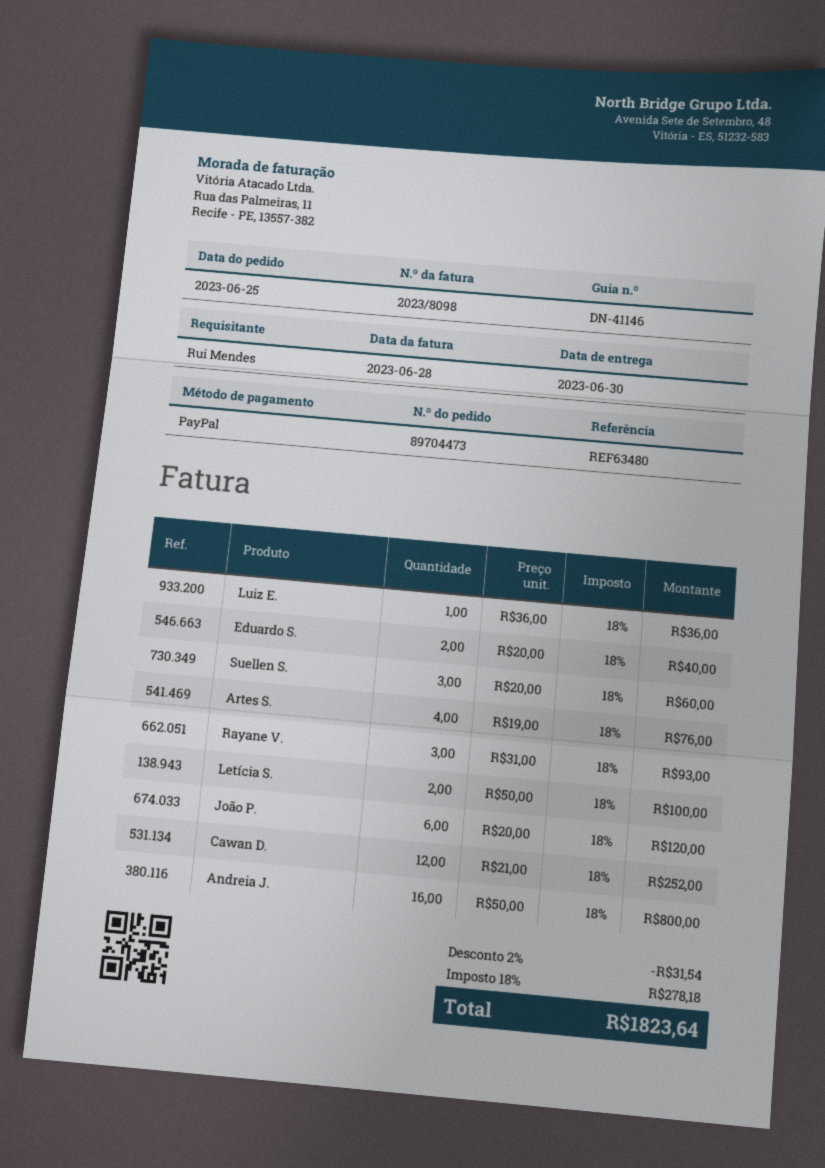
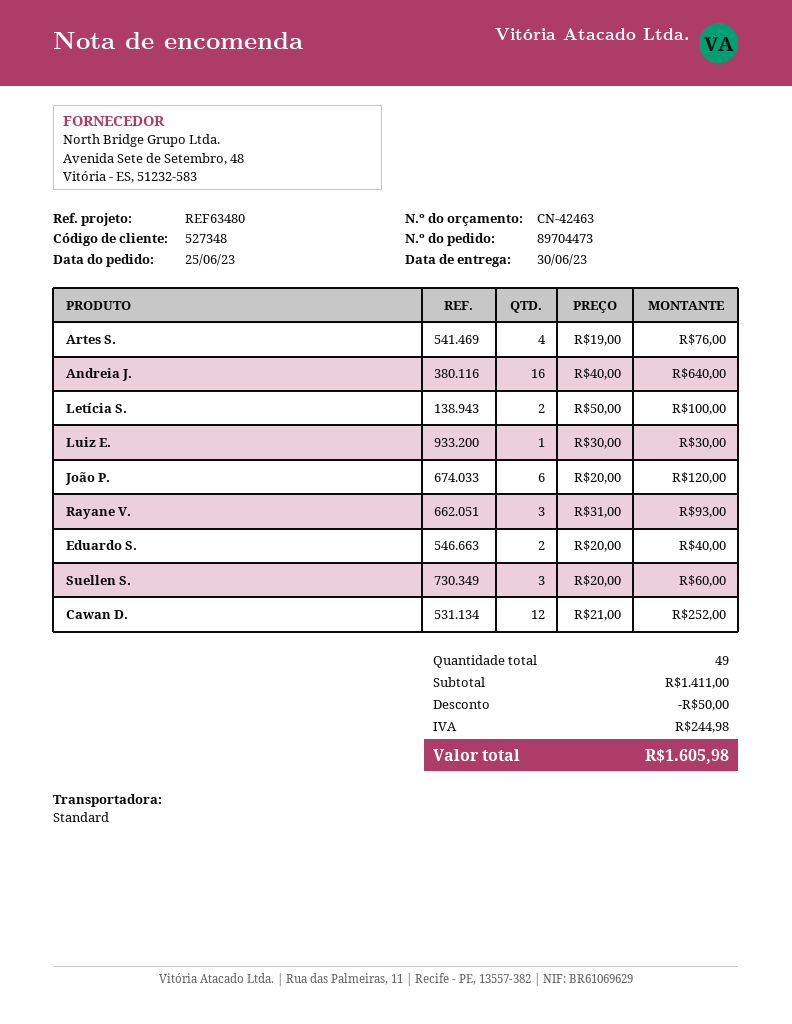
Luiz E.: 1 x 36.00 = 36.00 -> 1 x 30.00 = 30.00
Andreia J.: 16 x 50.00 = 800.00 -> 16 x 40.00 = 640.00
discount: 31.54 -> 50.00
tax: 278.18 -> 244.98
total: 1823.64 -> 1605.98

